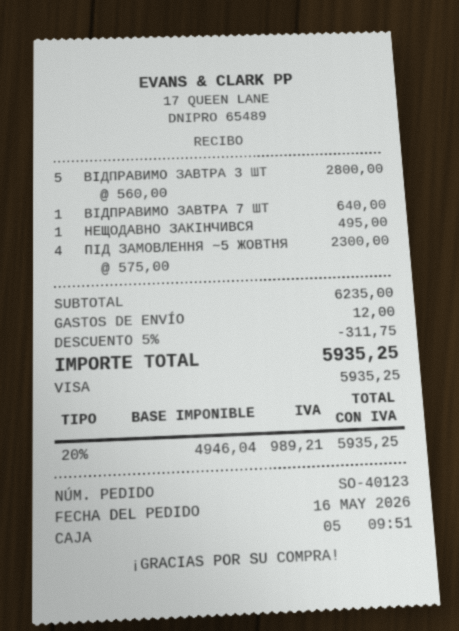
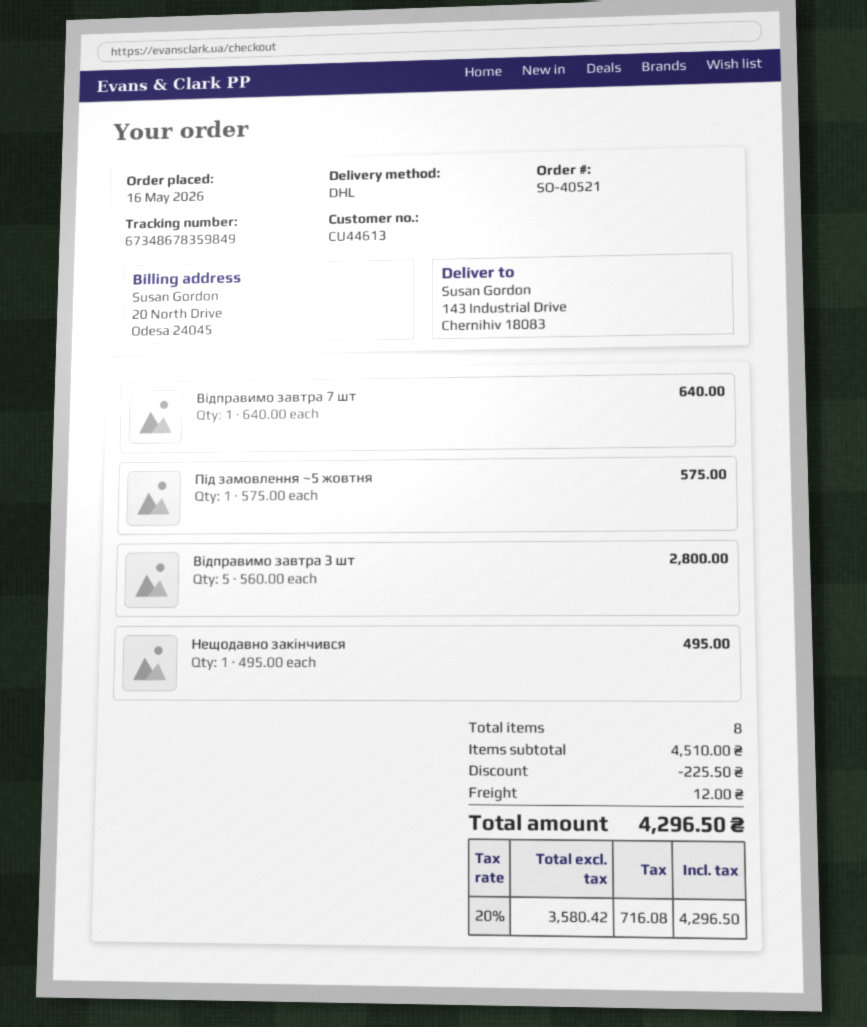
order number: SO-40123 -> SO-40521
ПІД ЗАМОВЛЕННЯ ~5 ЖОВТНЯ: 4 x 575.00 = 2300.00 -> 1 x 575.00 = 575.00
subtotal: 6235.00 -> 4510.00
discount: 311.75 -> 225.50
net: 4946.04 -> 3580.42
tax: 20% = 989.21 -> 20% = 716.08
total: 5935.25 -> 4296.50

